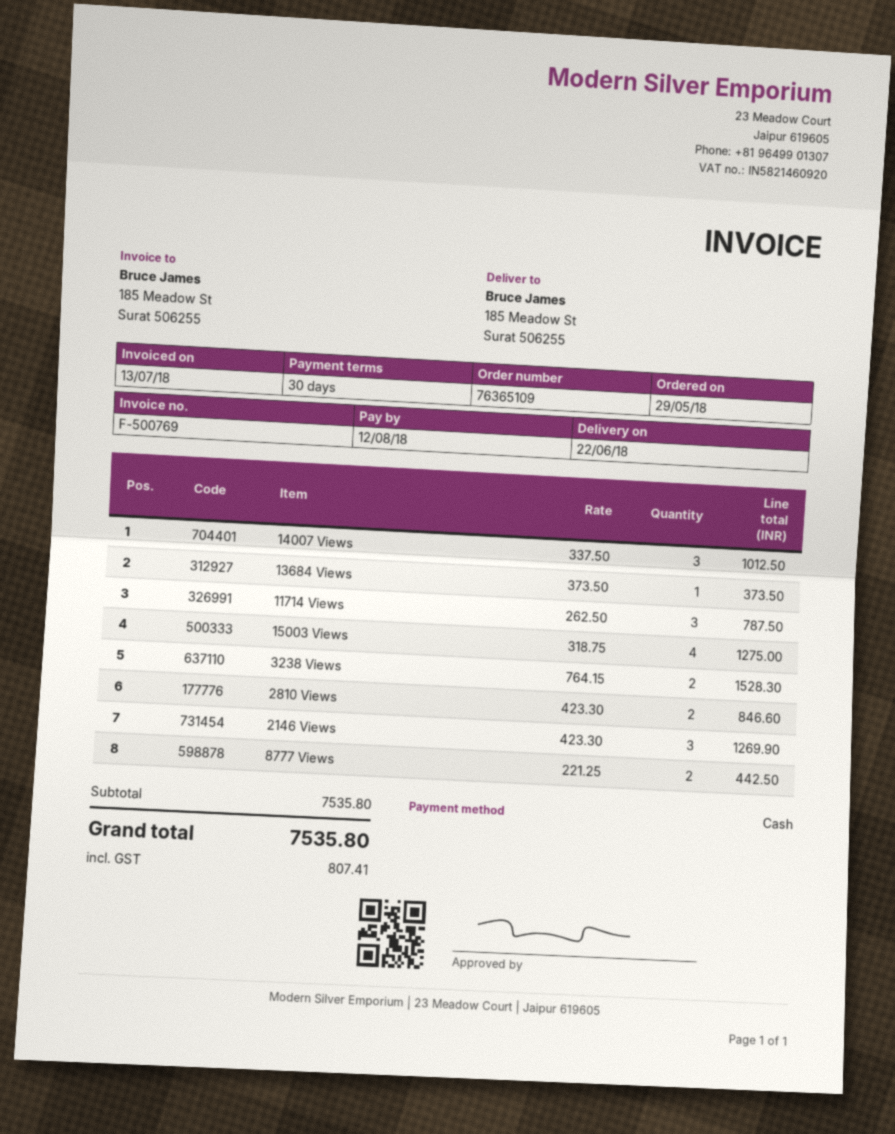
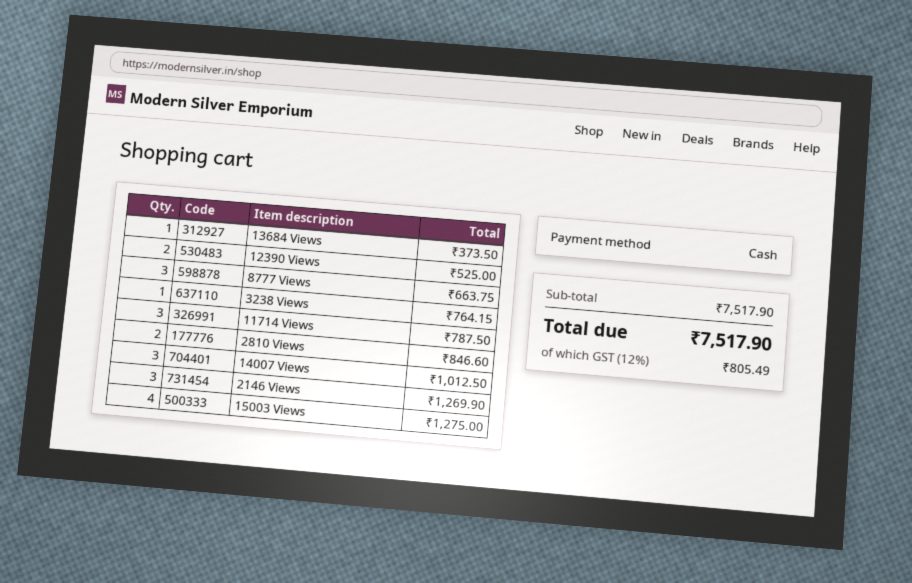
3238 Views: 2 for 1528.30 -> 1 for 764.15
8777 Views: 2 for 442.50 -> 3 for 663.75
12390 Views: none -> 2 for 525.00
subtotal: 7535.80 -> 7517.90
tax: 807.41 -> 805.49
total: 7535.80 -> 7517.90

